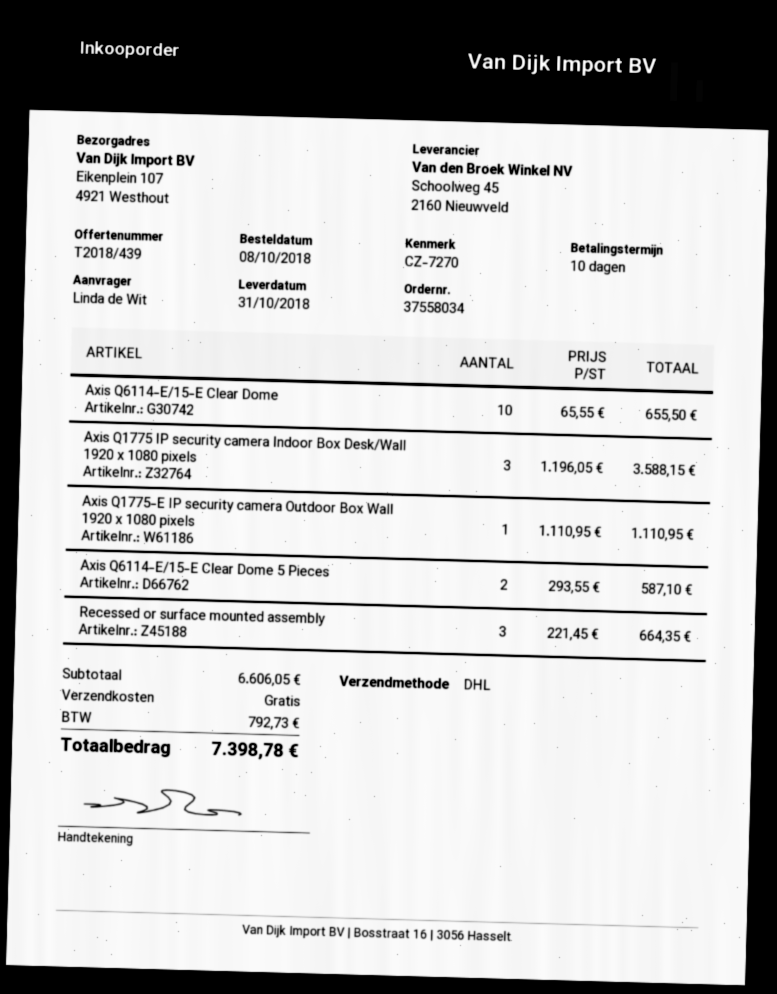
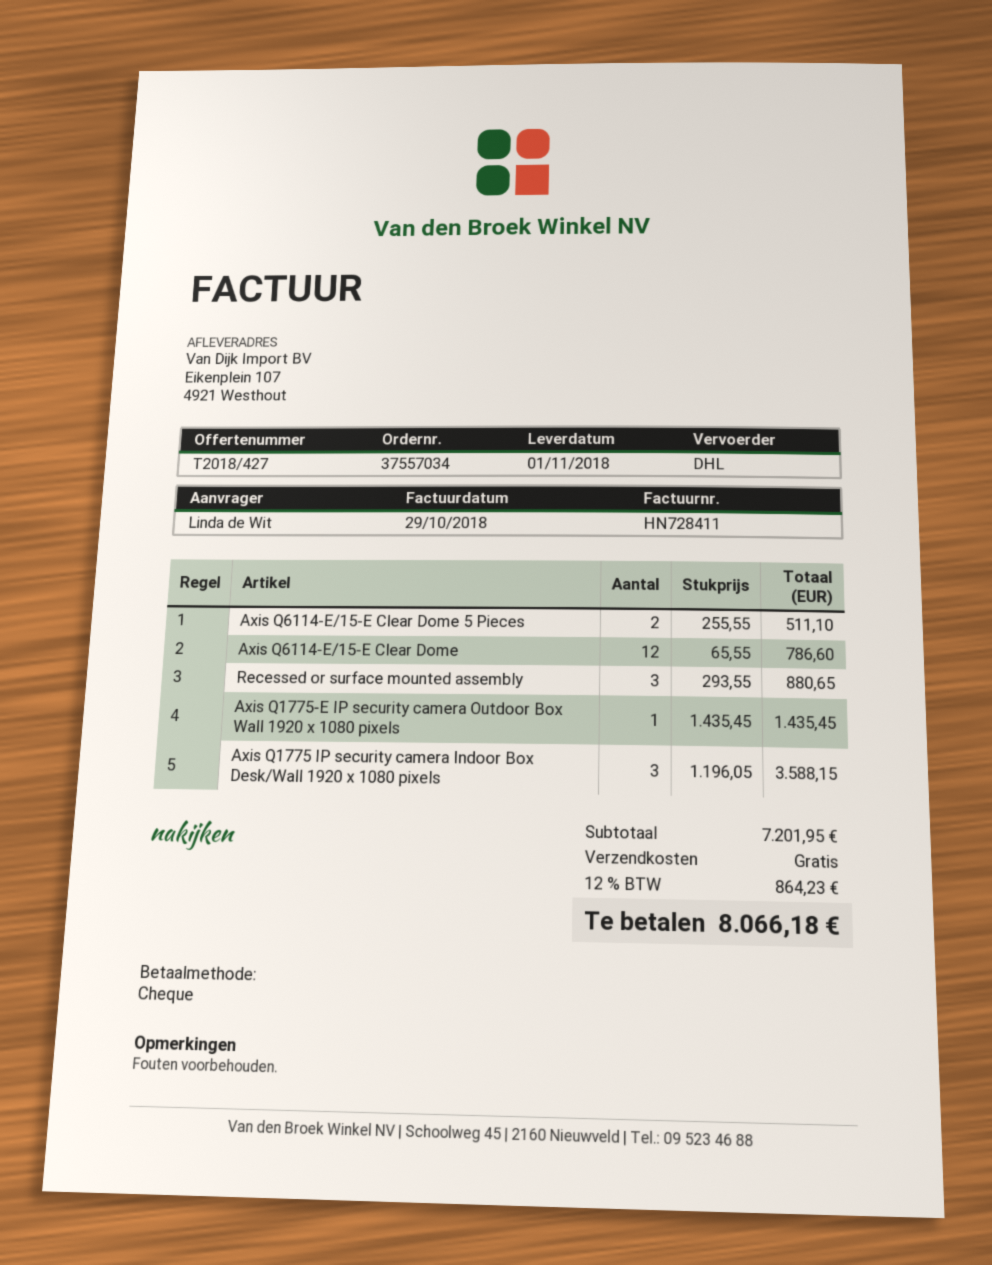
quote number: T2018/439 -> T2018/427
order number: 37558034 -> 37557034
delivery date: 2018-10-31 -> 2018-11-01
Axis Q6114-E/15-E Clear Dome: 10 x 65.55 = 655.50 -> 12 x 65.55 = 786.60
Axis Q1775-E IP security camera Outdoor Box Wall 1920 x 1080 pixels: 1 x 1110.95 = 1110.95 -> 1 x 1435.45 = 1435.45
Axis Q6114-E/15-E Clear Dome 5 Pieces: 2 x 293.55 = 587.10 -> 2 x 255.55 = 511.10
Recessed or surface mounted assembly: 3 x 221.45 = 664.35 -> 3 x 293.55 = 880.65
subtotal: 6606.05 -> 7201.95
tax: 792.73 -> 864.23
total: 7398.78 -> 8066.18

